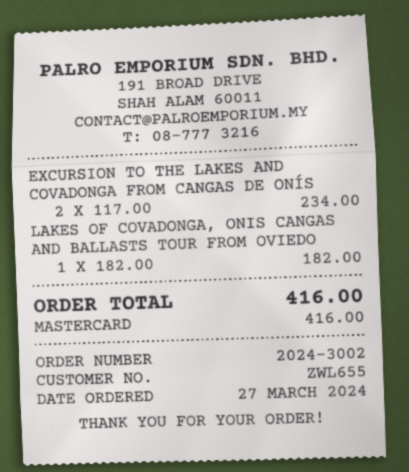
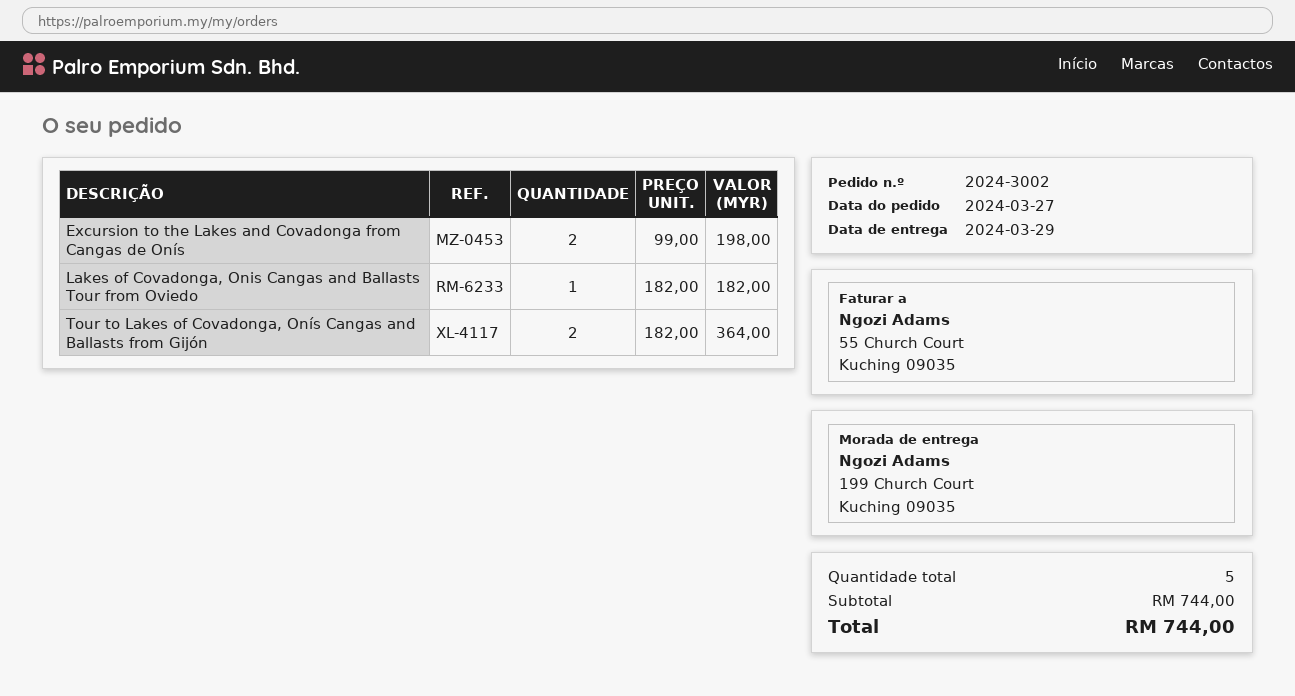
EXCURSION TO THE LAKES AND COVADONGA FROM CANGAS DE ONÍS: 2 x 117.00 = 234.00 -> 2 x 99.00 = 198.00
Tour to Lakes of Covadonga, Onís Cangas and Ballasts from Gijón: none -> 2 x 182.00 = 364.00
total: 416.00 -> 744.00

